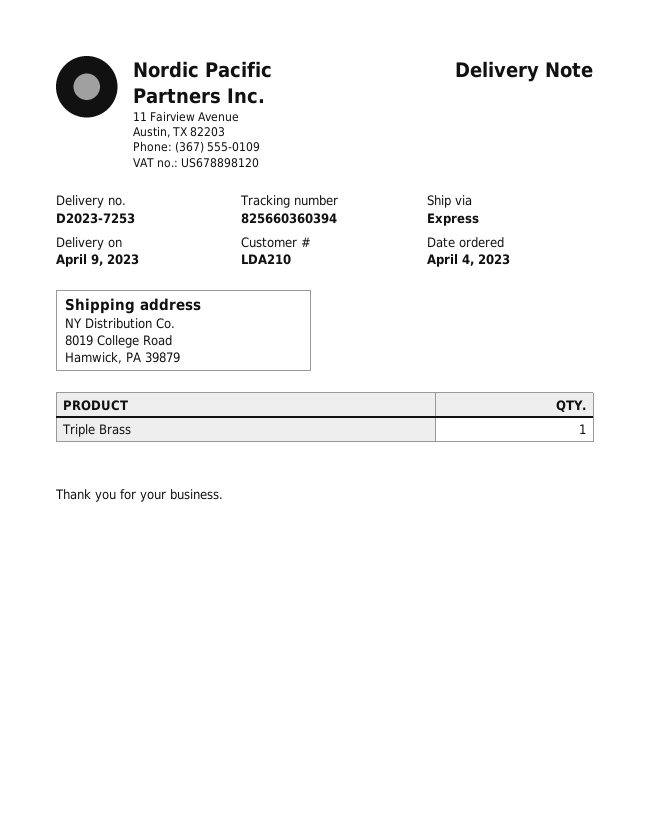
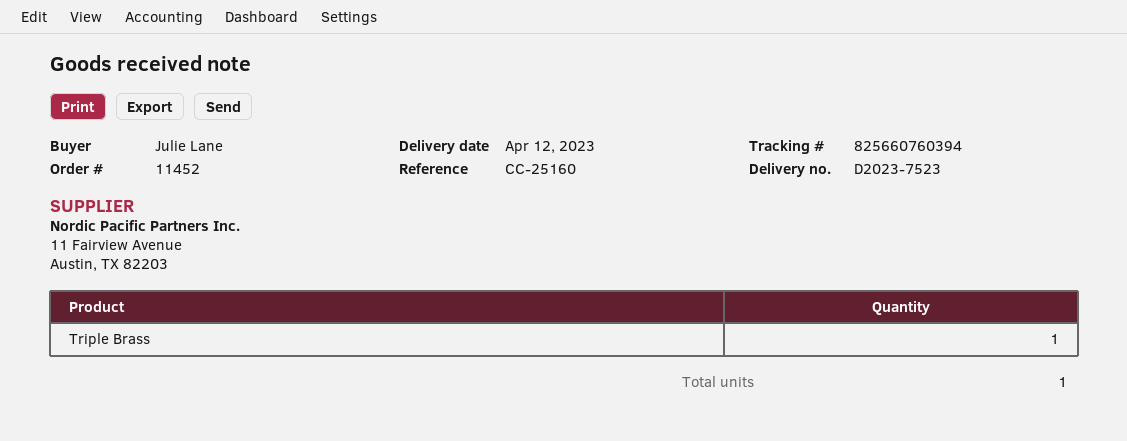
delivery note number: D2023-7253 -> D2023-7523
delivery date: 2023-04-09 -> 2023-04-12
tracking number: 825660360394 -> 825660760394

